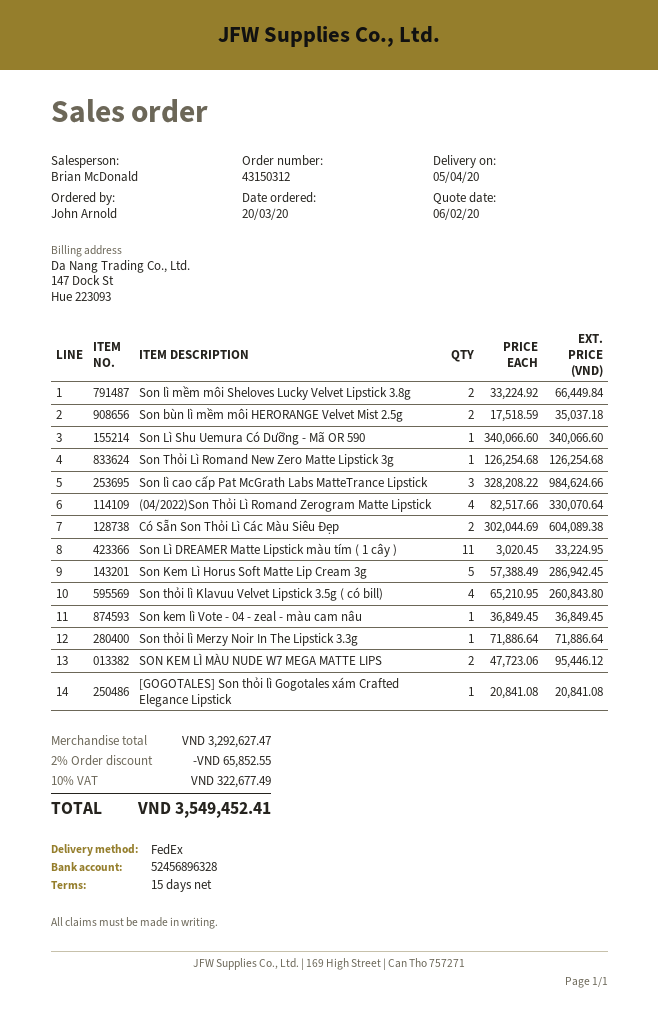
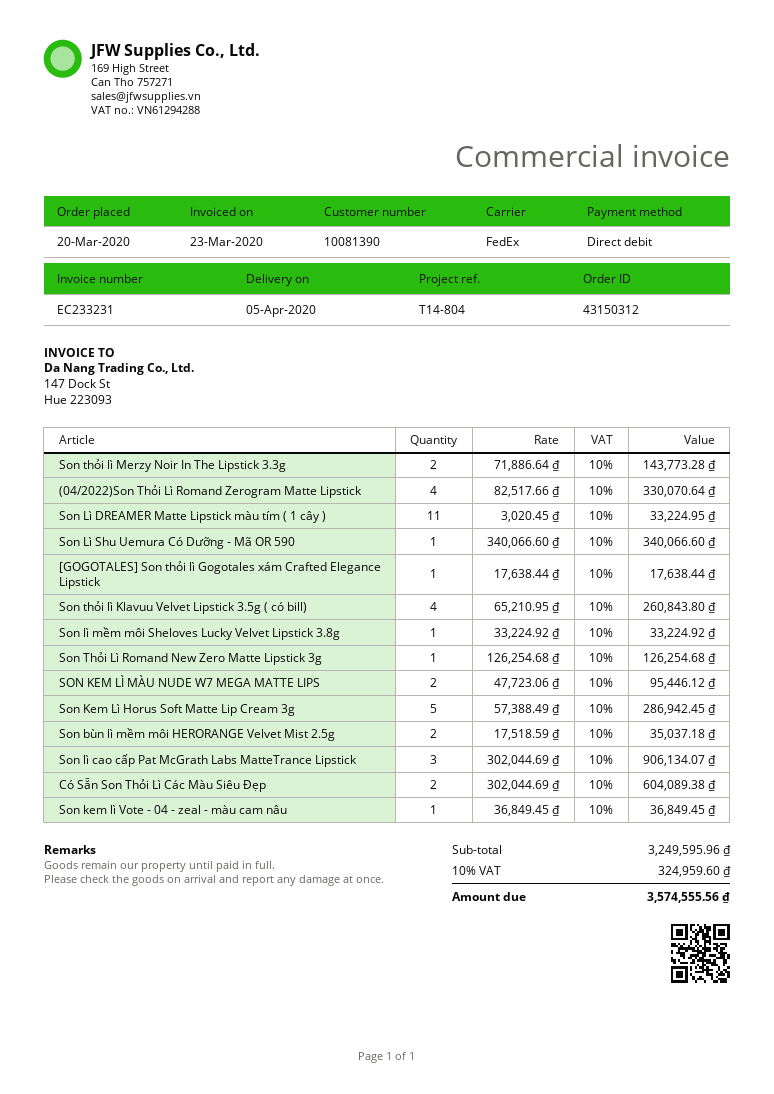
Son lì mềm môi Sheloves Lucky Velvet Lipstick 3.8g: 2 x 33224.92 = 66449.84 -> 1 x 33224.92 = 33224.92
Son lì cao cấp Pat McGrath Labs MatteTrance Lipstick: 3 x 328208.22 = 984624.66 -> 3 x 302044.69 = 906134.07
Son thỏi lì Merzy Noir In The Lipstick 3.3g: 1 x 71886.64 = 71886.64 -> 2 x 71886.64 = 143773.28
[GOGOTALES] Son thỏi lì Gogotales xám Crafted Elegance Lipstick: 1 x 20841.08 = 20841.08 -> 1 x 17638.44 = 17638.44
subtotal: 3292627.47 -> 3249595.96
discount: 2% = 65852.55 -> none
tax: 10% = 322677.49 -> 10% = 324959.60
total: 3549452.41 -> 3574555.56

